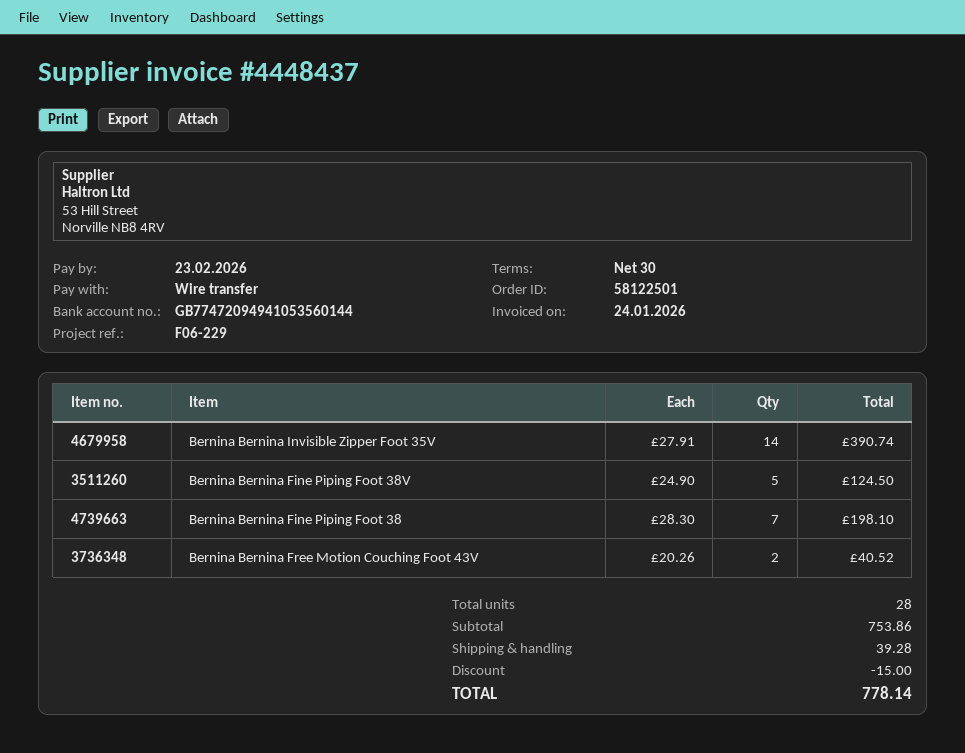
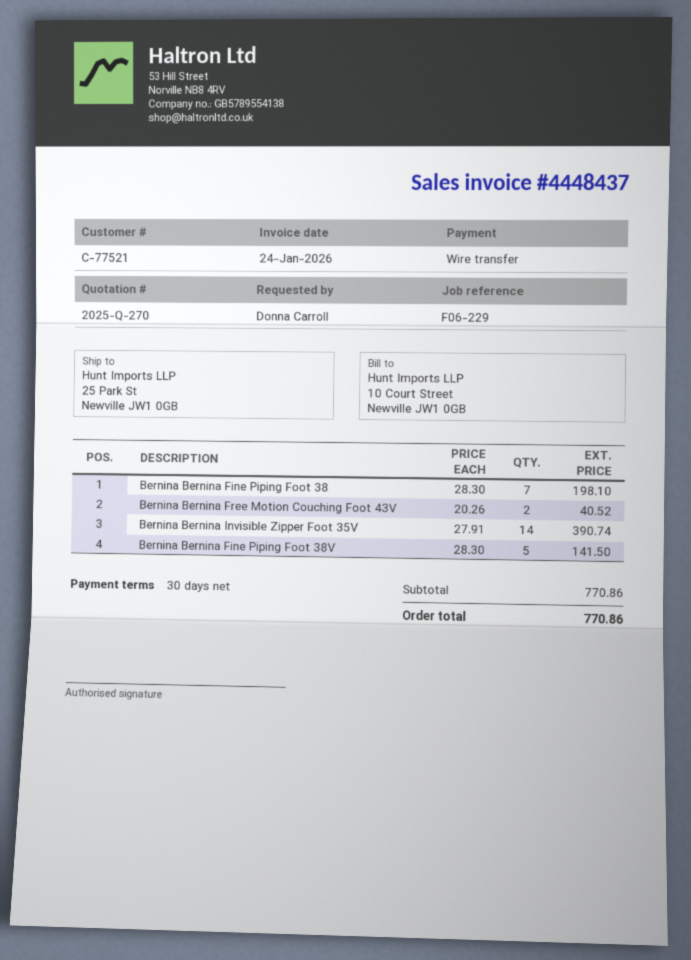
Bernina Bernina Fine Piping Foot 38V: 5 x 24.90 = 124.50 -> 5 x 28.30 = 141.50
subtotal: 753.86 -> 770.86
discount: 15.00 -> none
shipping: 39.28 -> none
total: 778.14 -> 770.86

